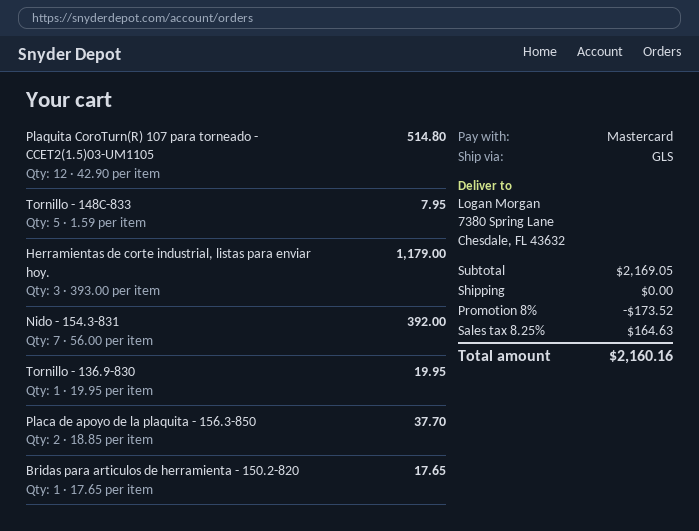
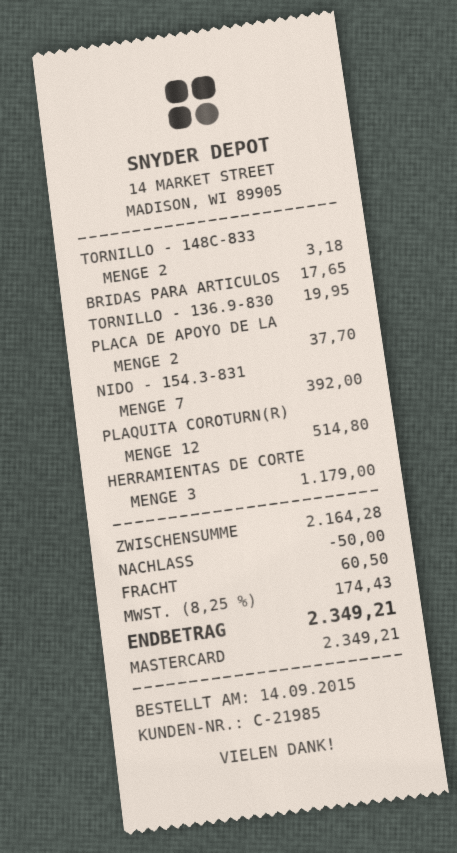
Tornillo - 148C-833: 5 for 7.95 -> 2 for 3.18
subtotal: 2169.05 -> 2164.28
discount: 173.52 -> 50.00
shipping: 0.00 -> 60.50
tax: 8.25% = 164.63 -> 8.25% = 174.43
total: 2160.16 -> 2349.21

